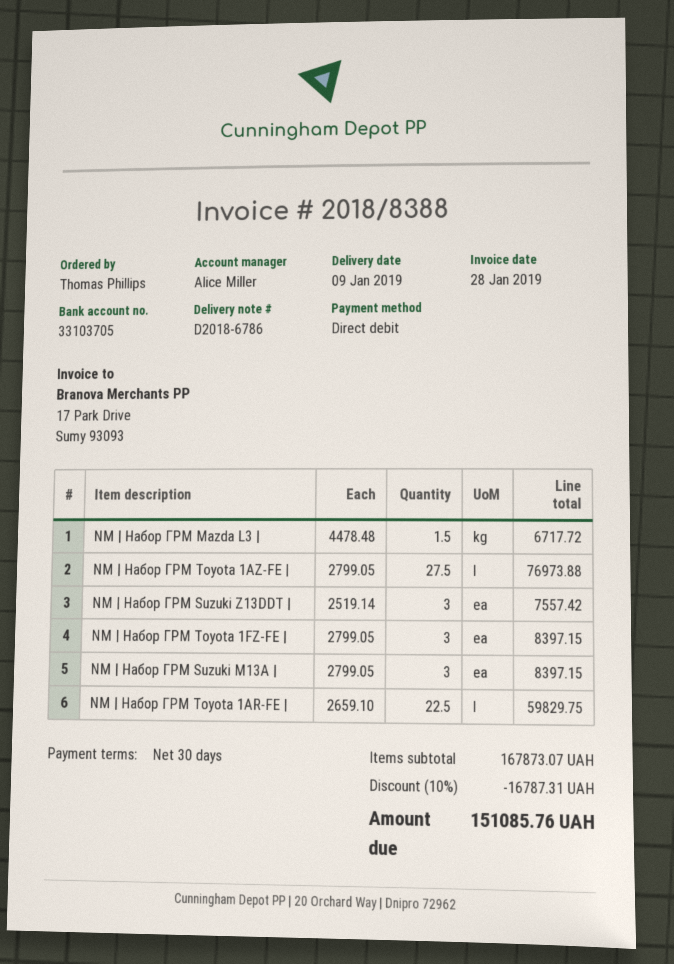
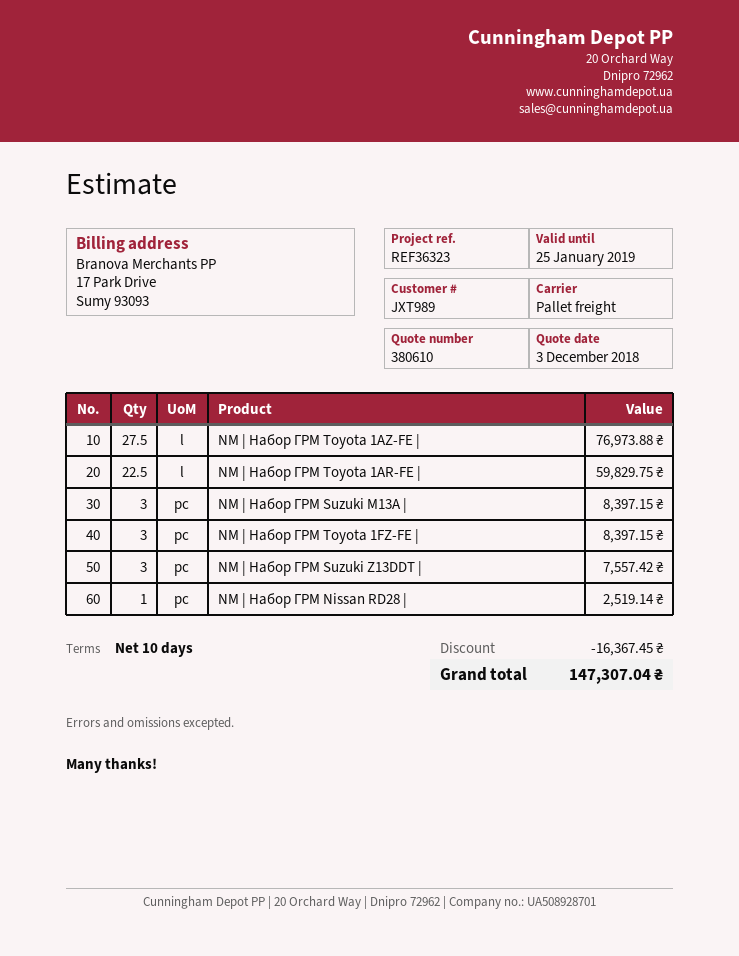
payment terms: 30 days -> 10 days
NM | Набор ГРМ Mazda L3 |: 1.5 for 6717.72 -> none
NM | Набор ГРМ Nissan RD28 |: none -> 1 for 2519.14
discount: 16787.31 -> 16367.45
total: 151085.76 -> 147307.04

